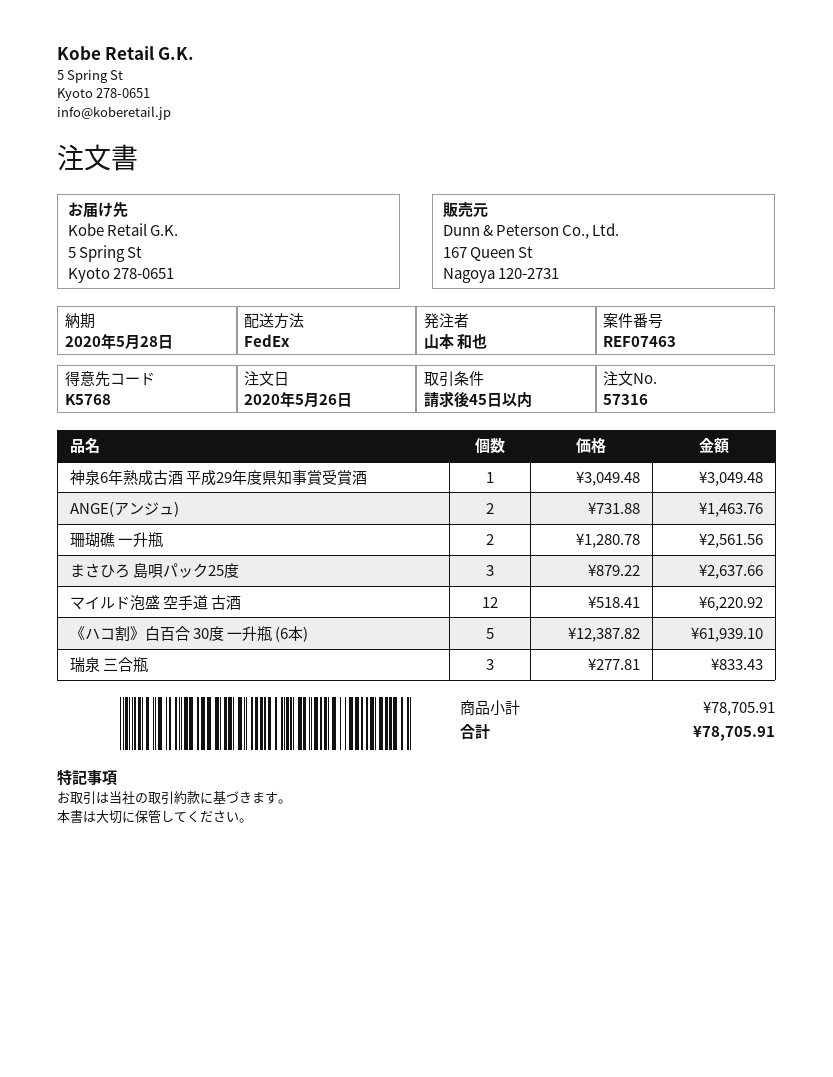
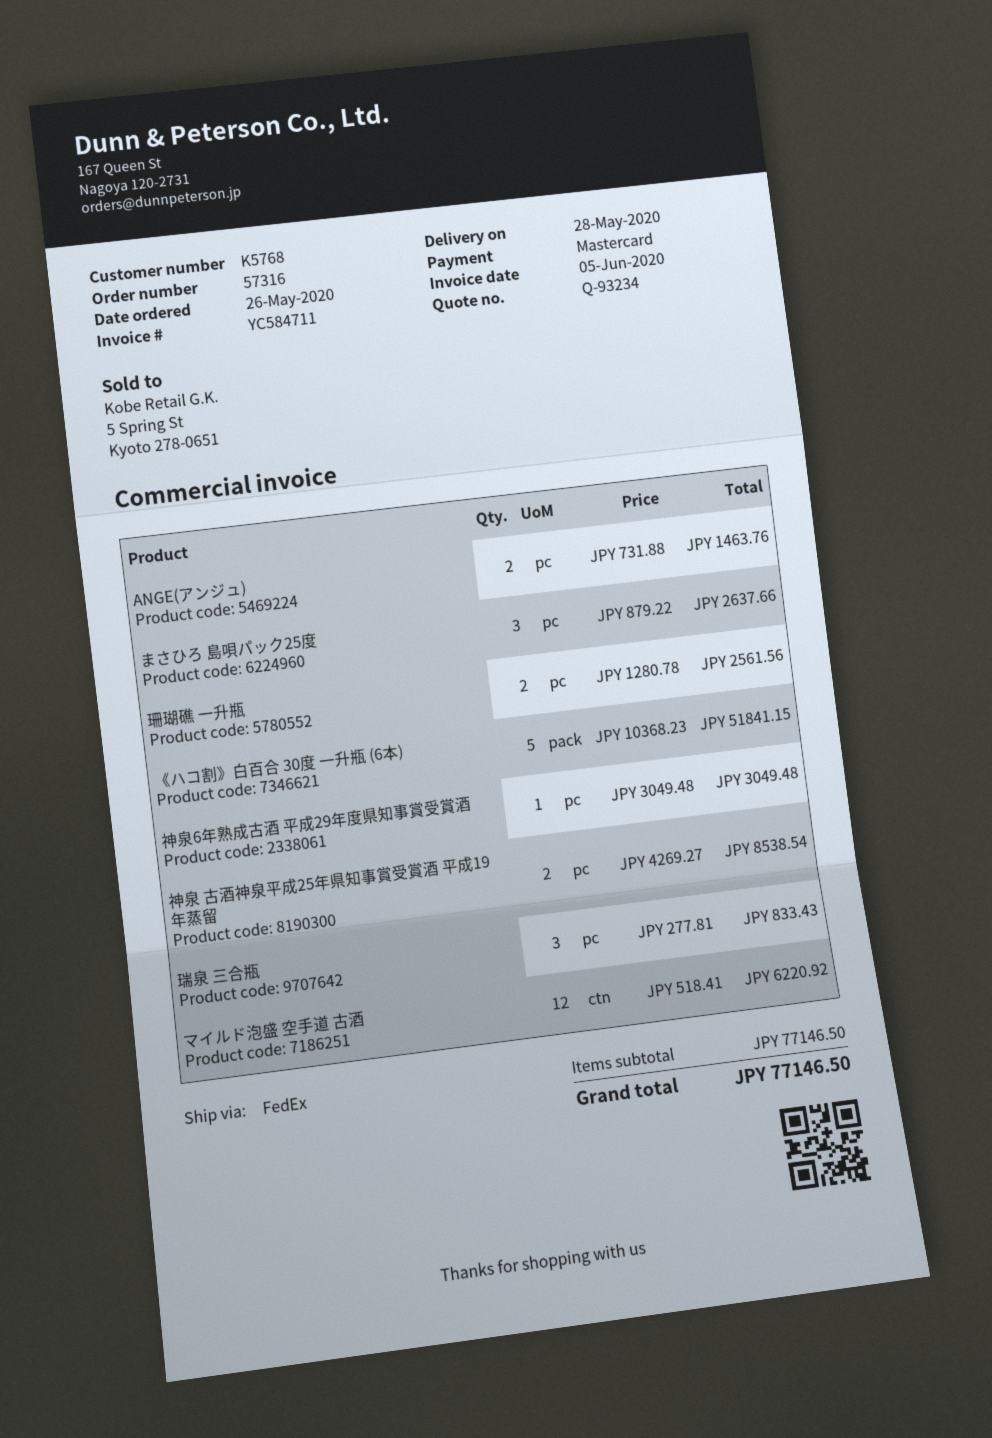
《ハコ割》白百合 30度 一升瓶 (6本): 5 x 12387.82 = 61939.10 -> 5 x 10368.23 = 51841.15
神泉 古酒神泉平成25年県知事賞受賞酒 平成19年蒸留: none -> 2 x 4269.27 = 8538.54
subtotal: 78705.91 -> 77146.50
total: 78705.91 -> 77146.50

